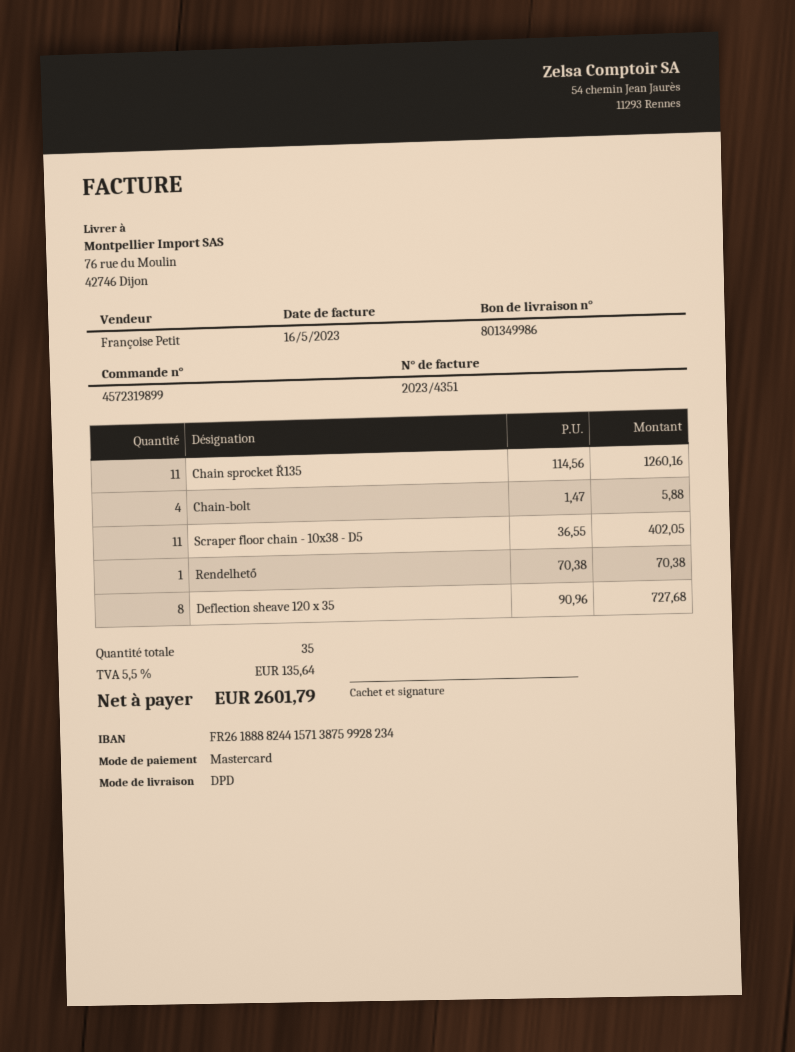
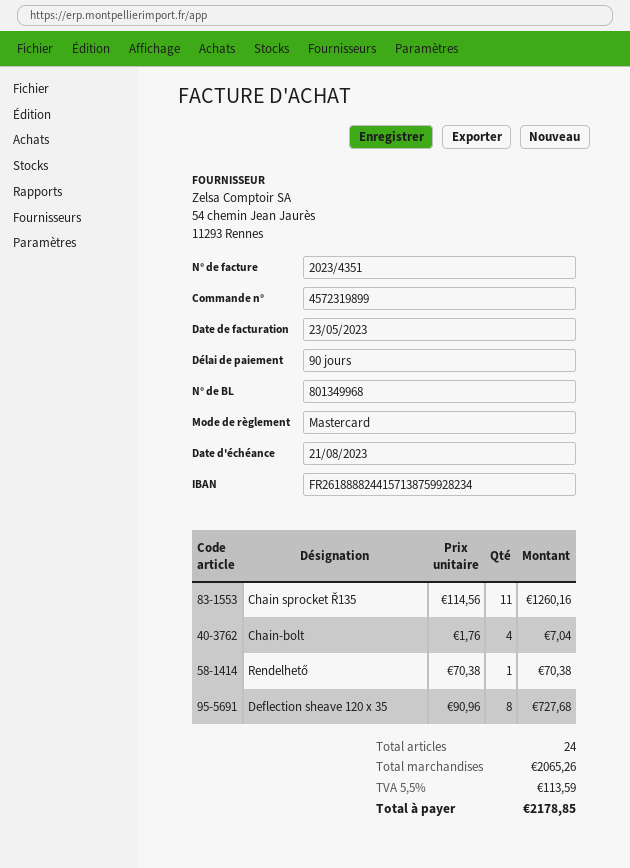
delivery note number: 801349986 -> 801349968
invoice date: 2023-05-16 -> 2023-05-23
Chain-bolt: 4 x 1.47 = 5.88 -> 4 x 1.76 = 7.04
Scraper floor chain - 10x38 - D5: 11 x 36.55 = 402.05 -> none
total quantity: 35 -> 24
tax: 5.5% = 135.64 -> 5.5% = 113.59
total: 2601.79 -> 2178.85

